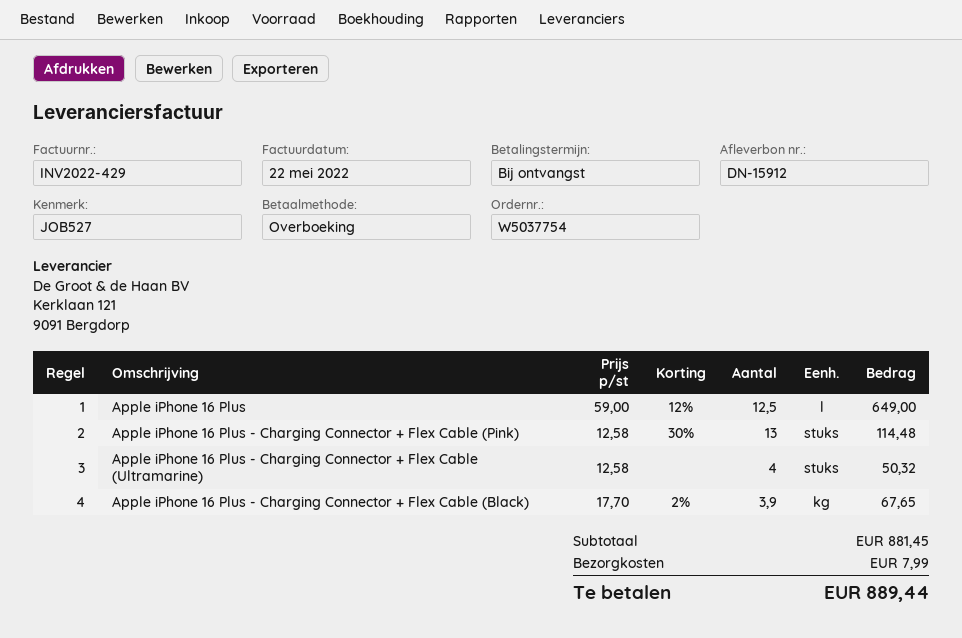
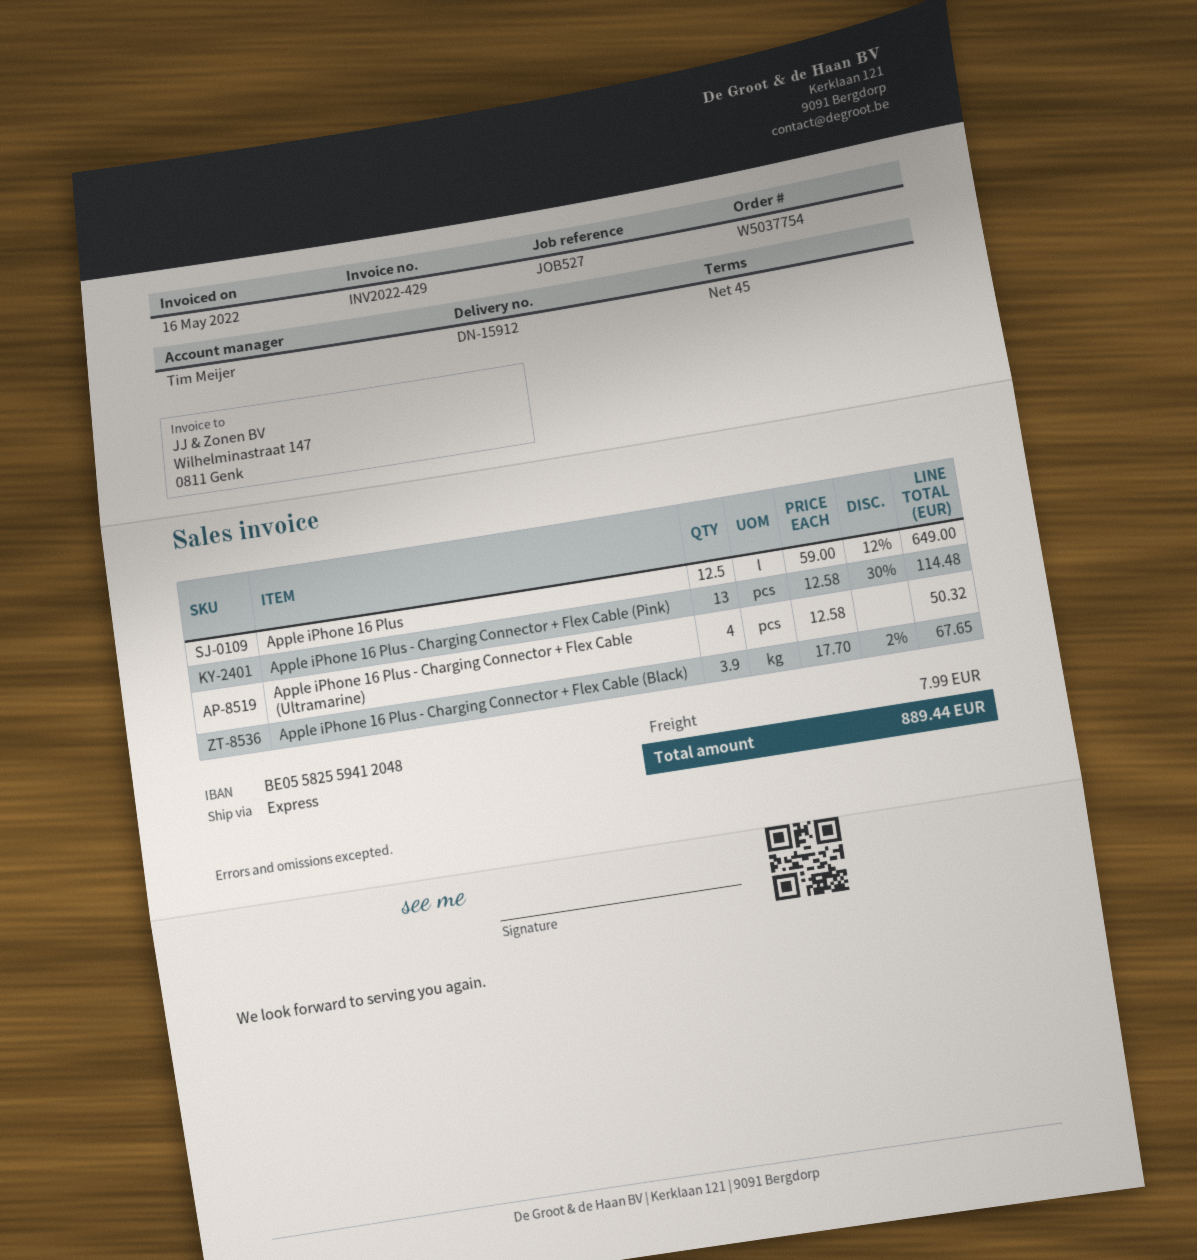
invoice date: 2022-05-22 -> 2022-05-16
payment terms: on receipt -> 45 days

